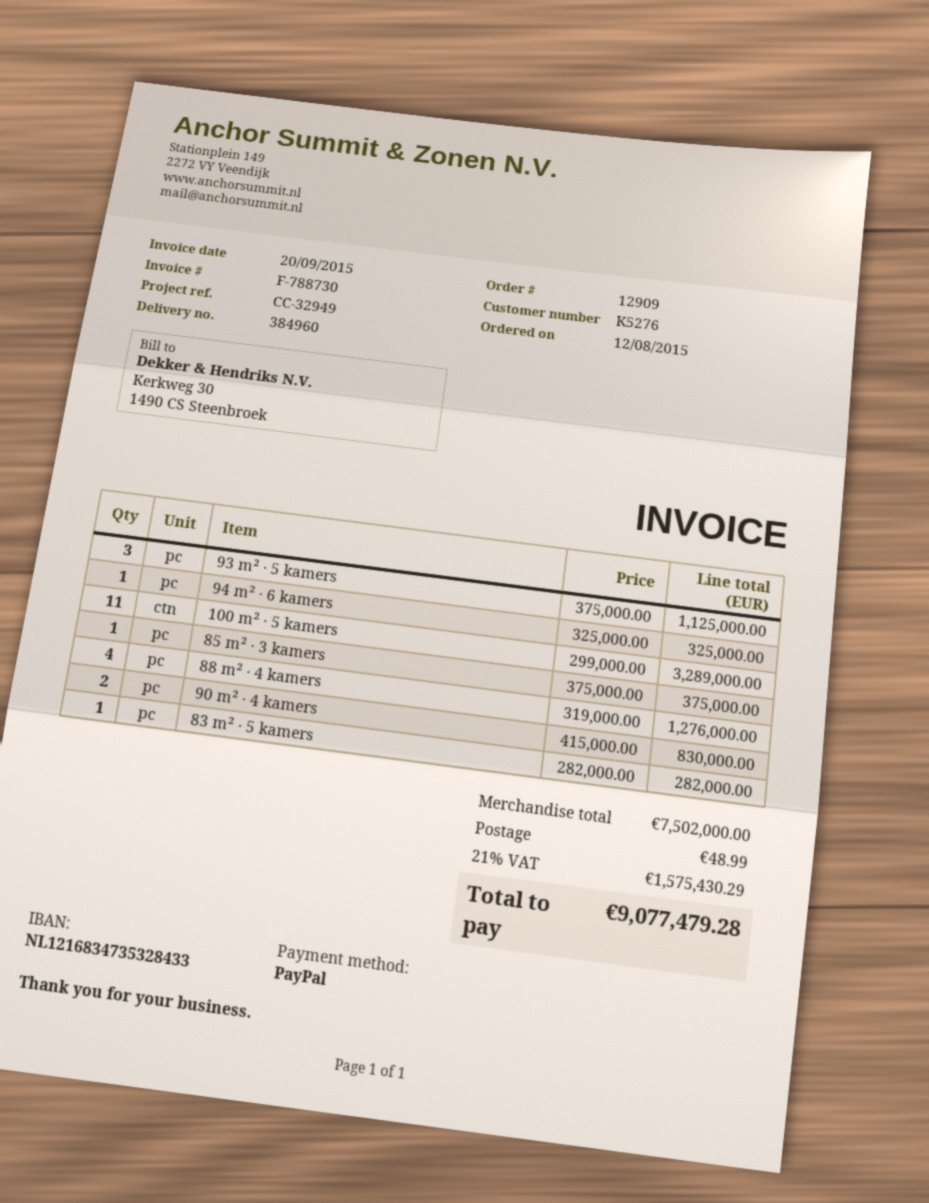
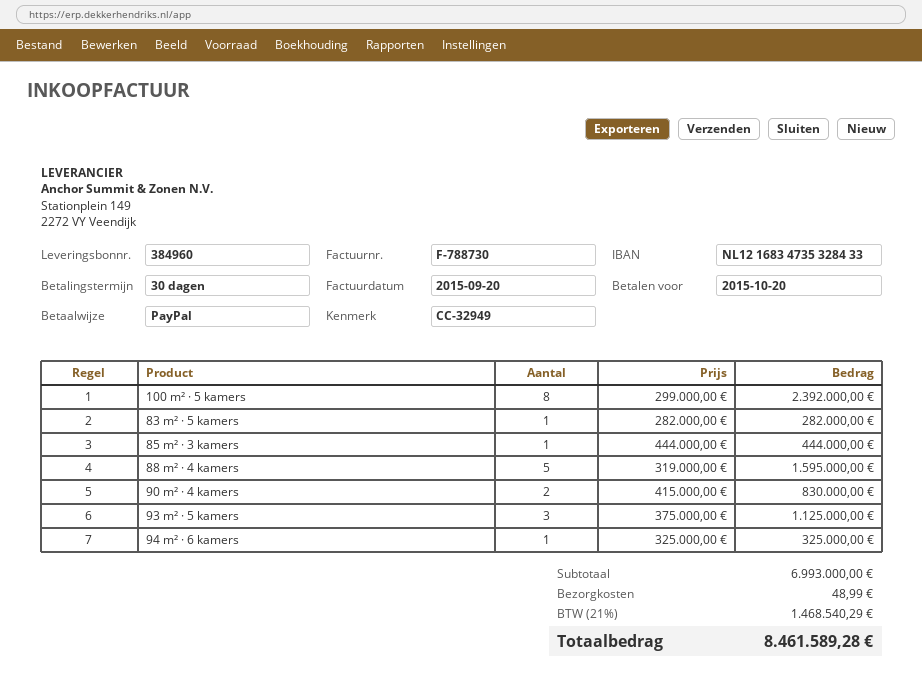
100 m² · 5 kamers: 11 x 299000.00 = 3289000.00 -> 8 x 299000.00 = 2392000.00
85 m² · 3 kamers: 1 x 375000.00 = 375000.00 -> 1 x 444000.00 = 444000.00
88 m² · 4 kamers: 4 x 319000.00 = 1276000.00 -> 5 x 319000.00 = 1595000.00
subtotal: 7502000.00 -> 6993000.00
tax: 21% = 1575430.29 -> 21% = 1468540.29
total: 9077479.28 -> 8461589.28

